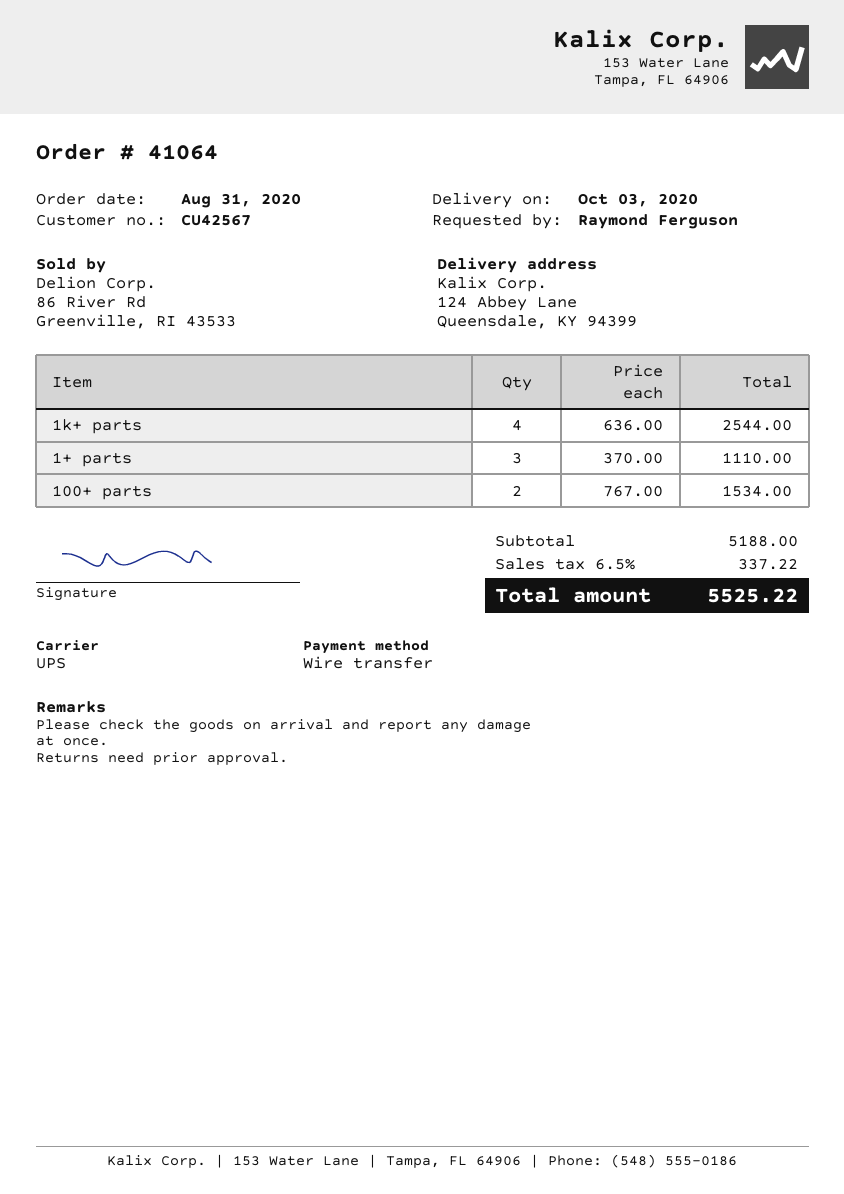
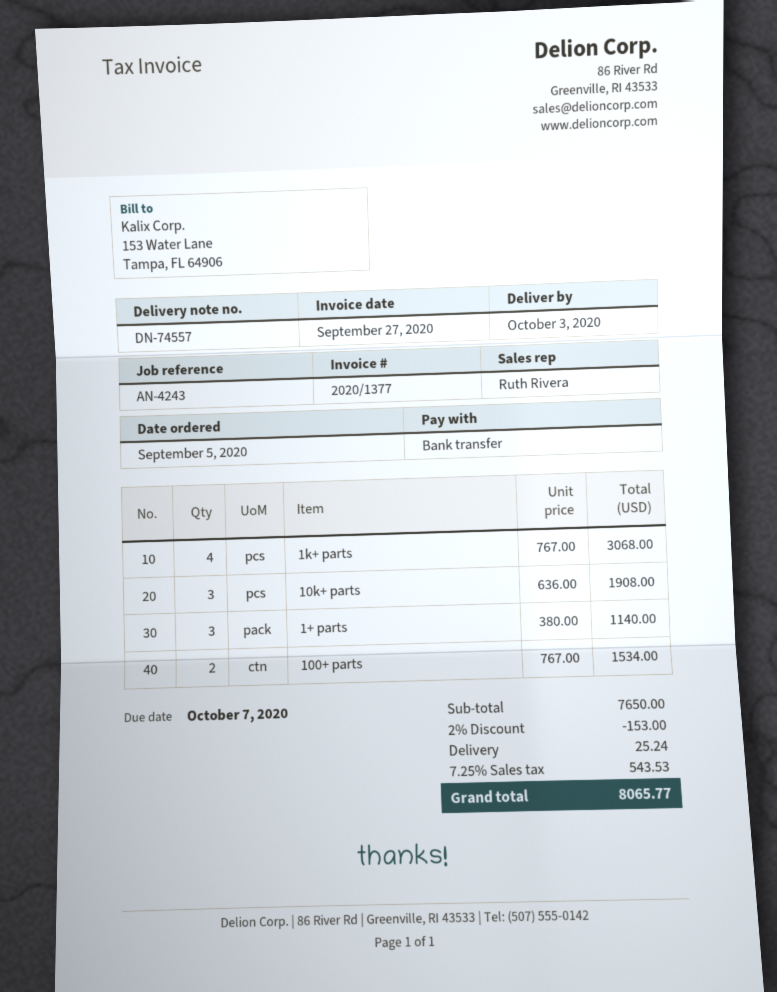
order date: 2020-08-31 -> 2020-09-05
1k+ parts: 4 x 636.00 = 2544.00 -> 4 x 767.00 = 3068.00
1+ parts: 3 x 370.00 = 1110.00 -> 3 x 380.00 = 1140.00
10k+ parts: none -> 3 x 636.00 = 1908.00
subtotal: 5188.00 -> 7650.00
discount: none -> 2% = 153.00
shipping: none -> 25.24
tax: 6.5% = 337.22 -> 7.25% = 543.53
total: 5525.22 -> 8065.77

